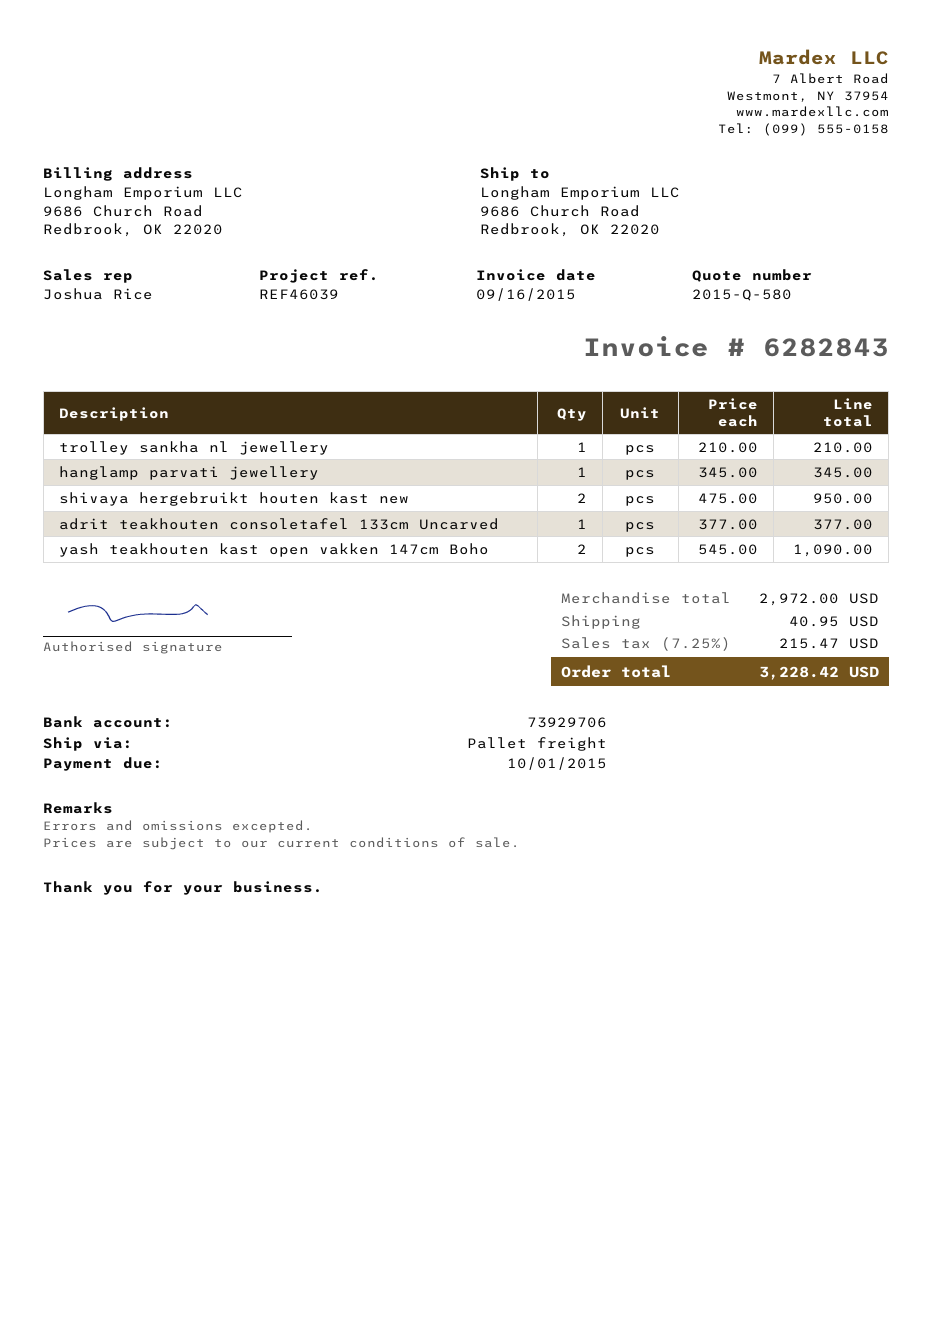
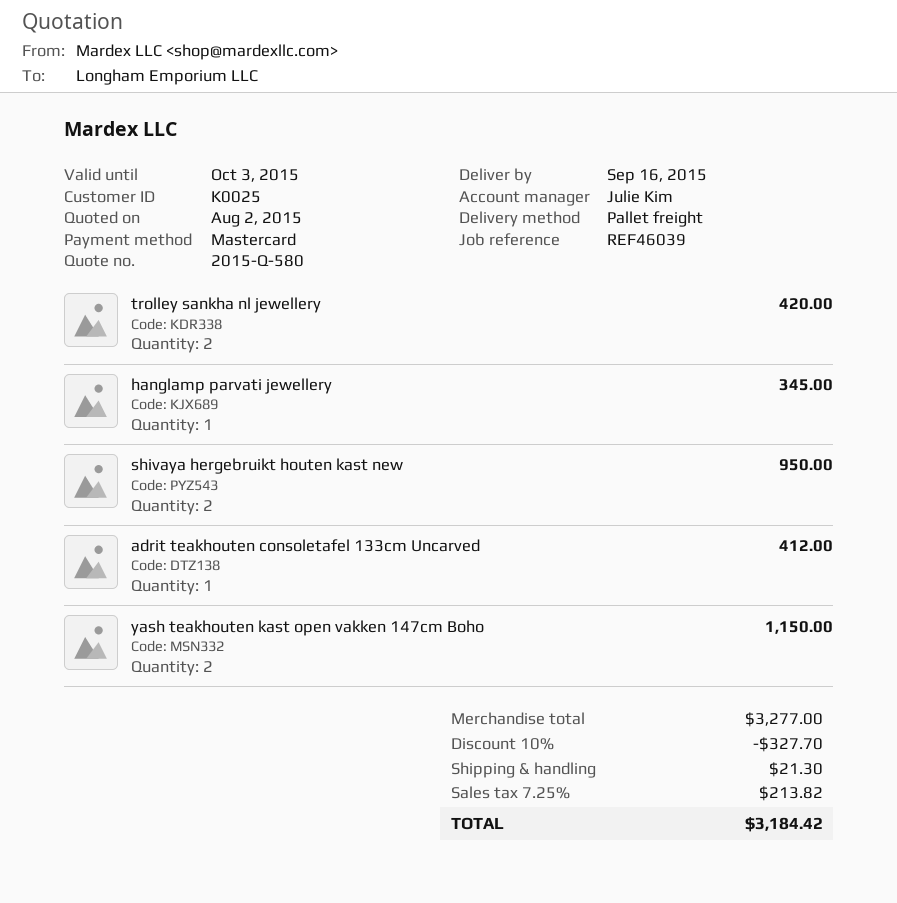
sales rep: Joshua Rice -> Julie Kim
trolley sankha nl jewellery: 1 for 210.00 -> 2 for 420.00
adrit teakhouten consoletafel 133cm Uncarved: 1 for 377.00 -> 1 for 412.00
yash teakhouten kast open vakken 147cm Boho: 2 for 1090.00 -> 2 for 1150.00
subtotal: 2972.00 -> 3277.00
discount: none -> 10% = 327.70
shipping: 40.95 -> 21.30
tax: 7.25% = 215.47 -> 7.25% = 213.82
total: 3228.42 -> 3184.42

